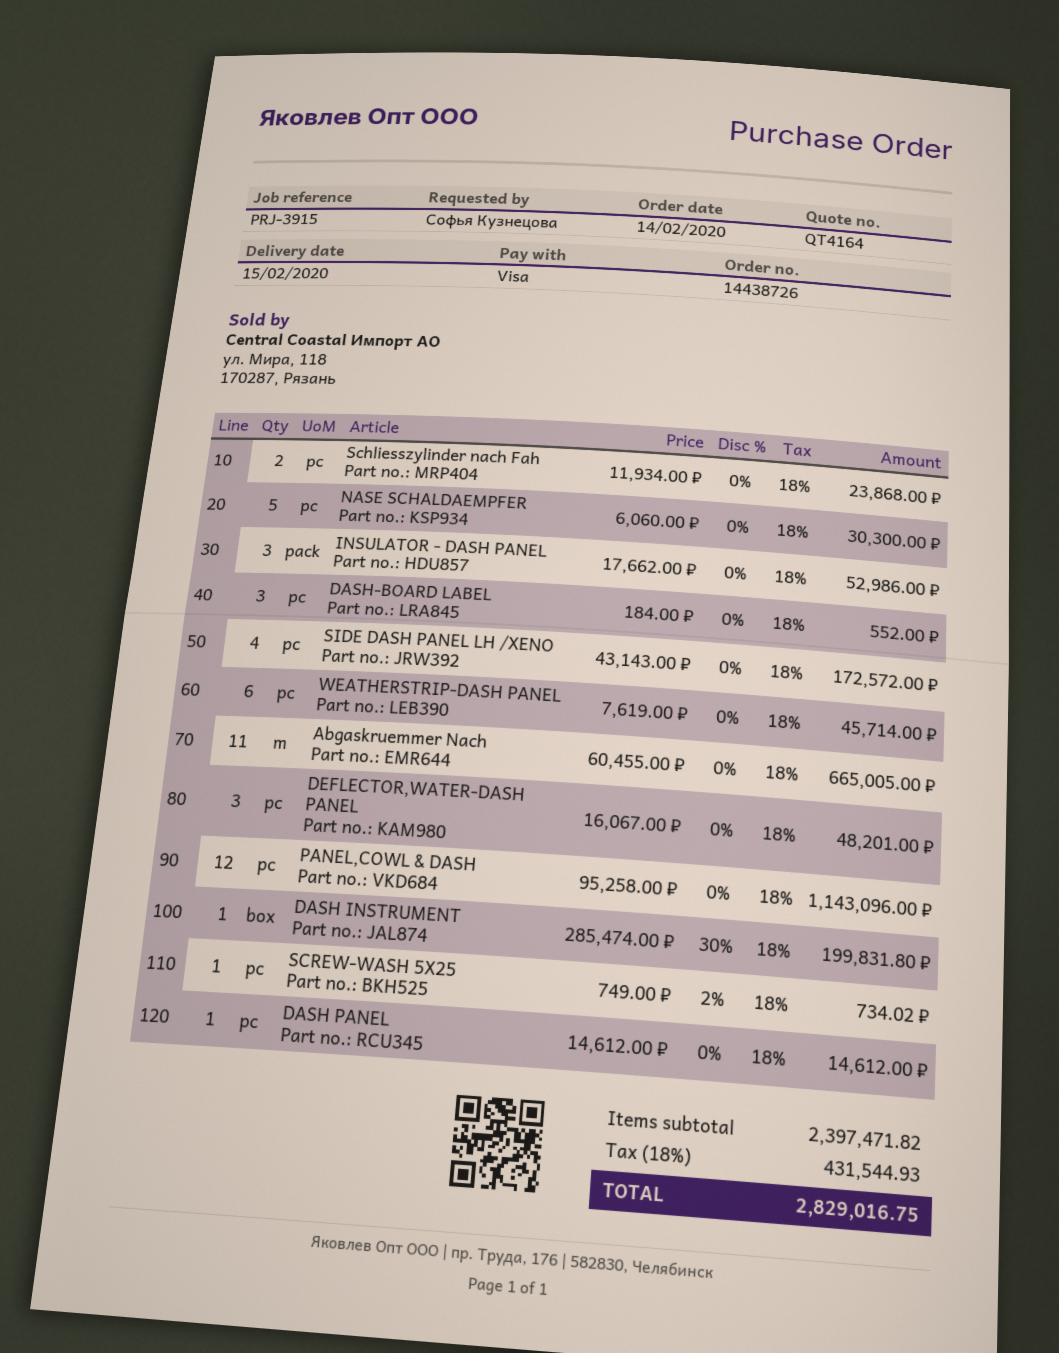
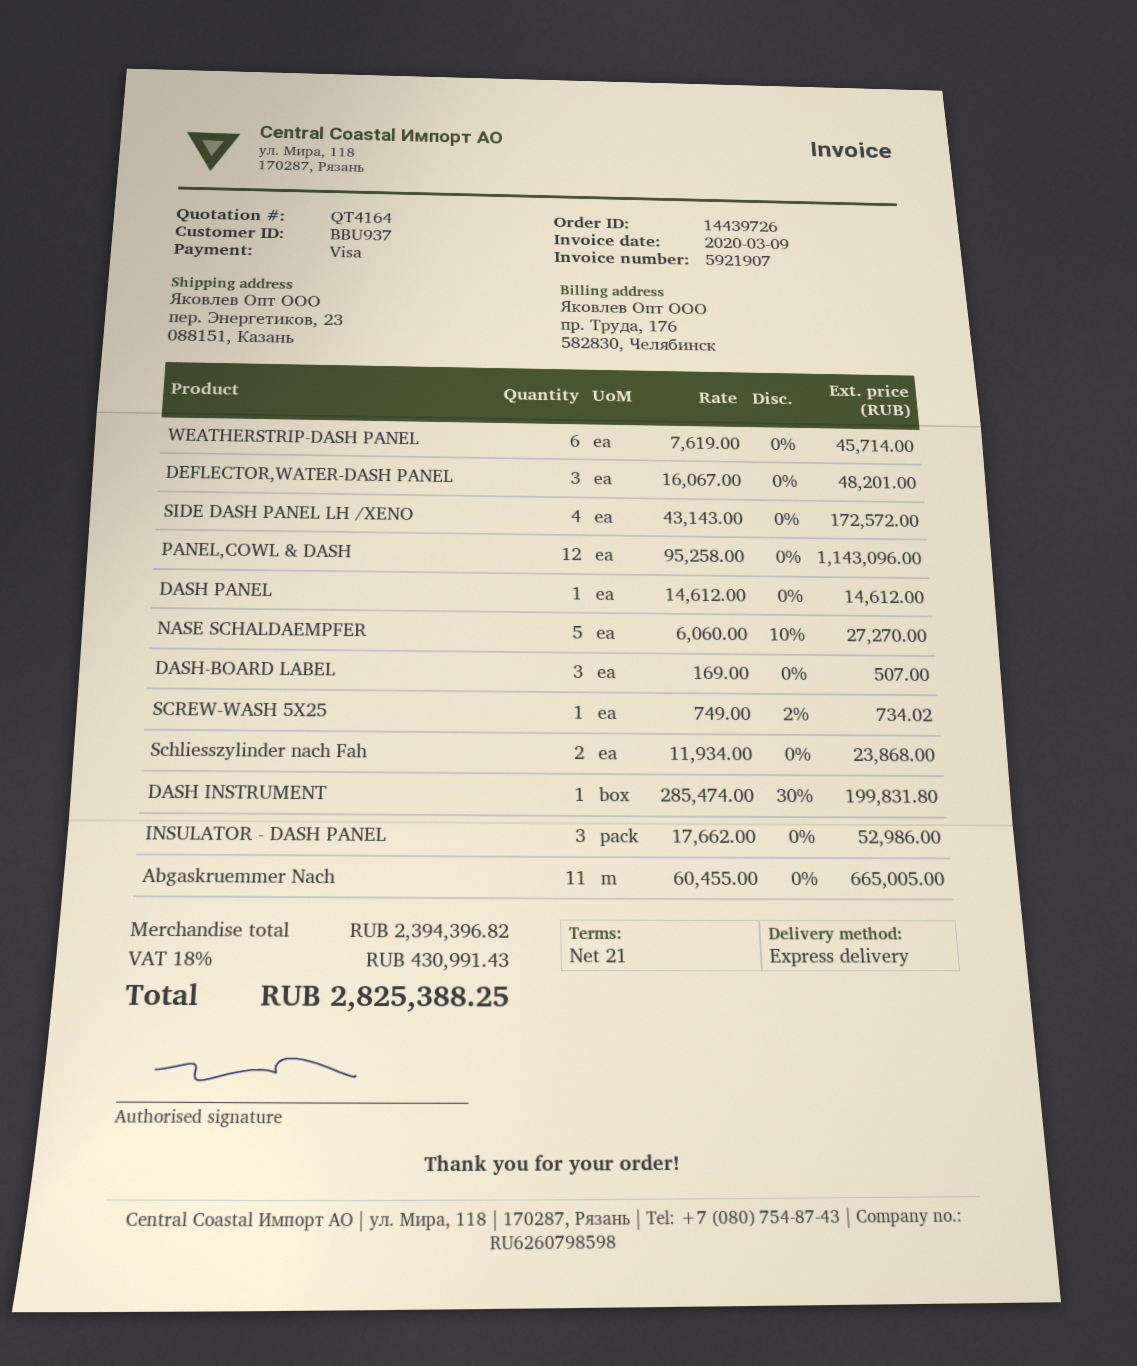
order number: 14438726 -> 14439726
NASE SCHALDAEMPFER: 5 x 6060.00 = 30300.00 -> 5 x 6060.00 - 10% = 27270.00
DASH-BOARD LABEL: 3 x 184.00 = 552.00 -> 3 x 169.00 = 507.00
subtotal: 2397471.82 -> 2394396.82
tax: 18% = 431544.93 -> 18% = 430991.43
total: 2829016.75 -> 2825388.25

